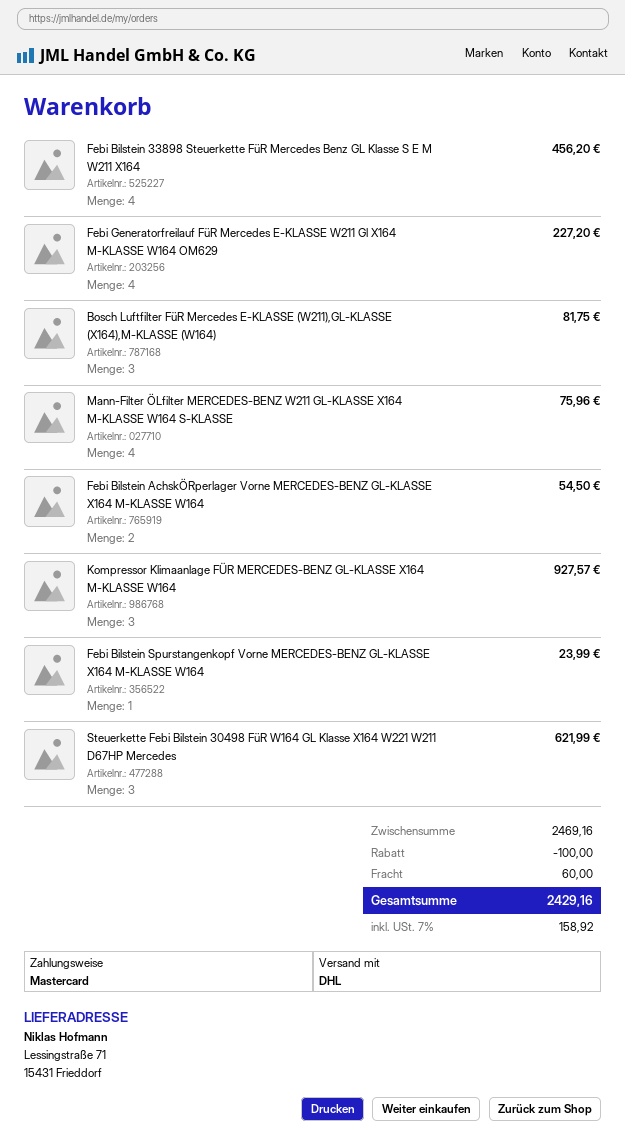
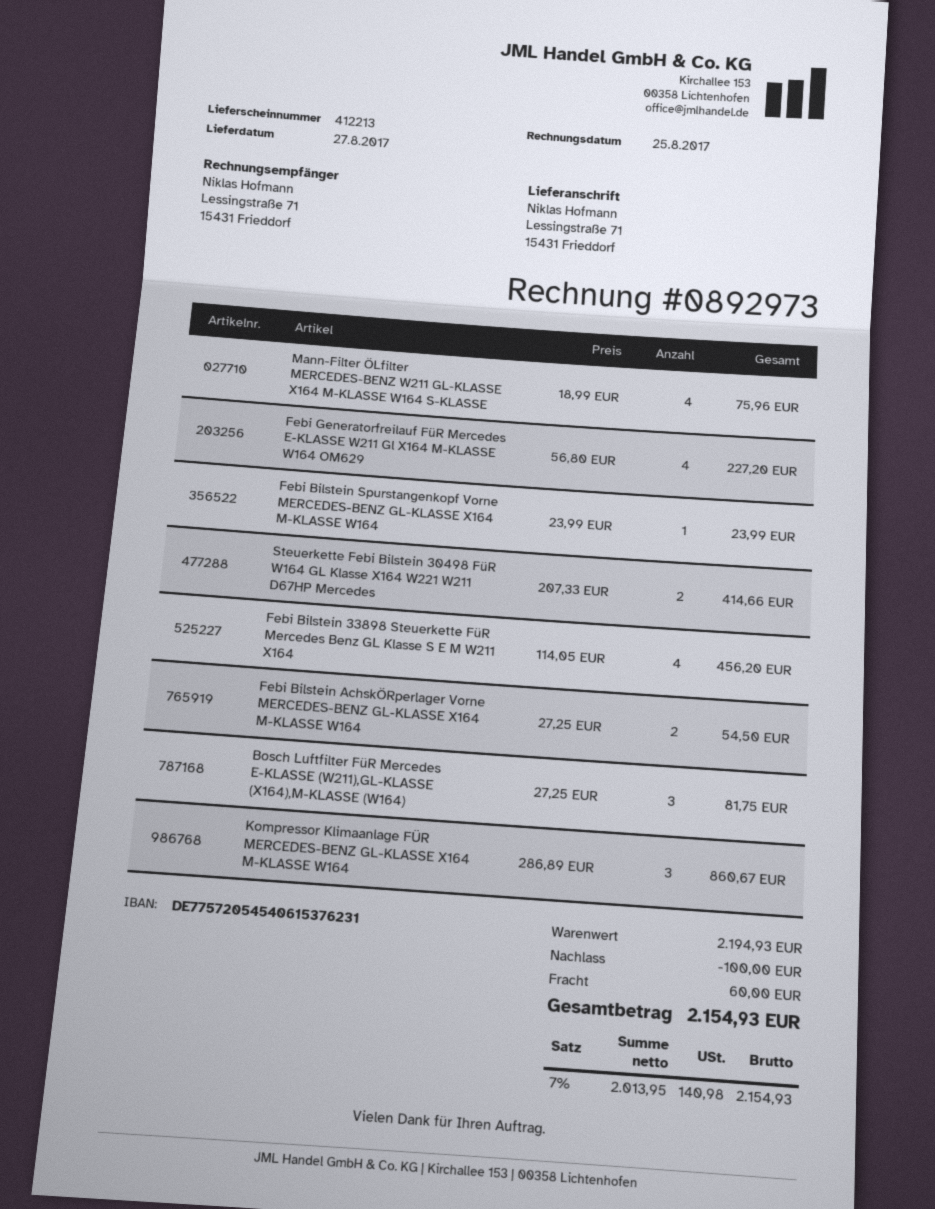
Kompressor Klimaanlage FÜR MERCEDES-BENZ GL-KLASSE X164 M-KLASSE W164: 3 for 927.57 -> 3 for 860.67
Steuerkette Febi Bilstein 30498 FüR W164 GL Klasse X164 W221 W211 D67HP Mercedes: 3 for 621.99 -> 2 for 414.66
subtotal: 2469.16 -> 2194.93
tax: 7% = 158.92 -> 7% = 140.98
total: 2429.16 -> 2154.93

